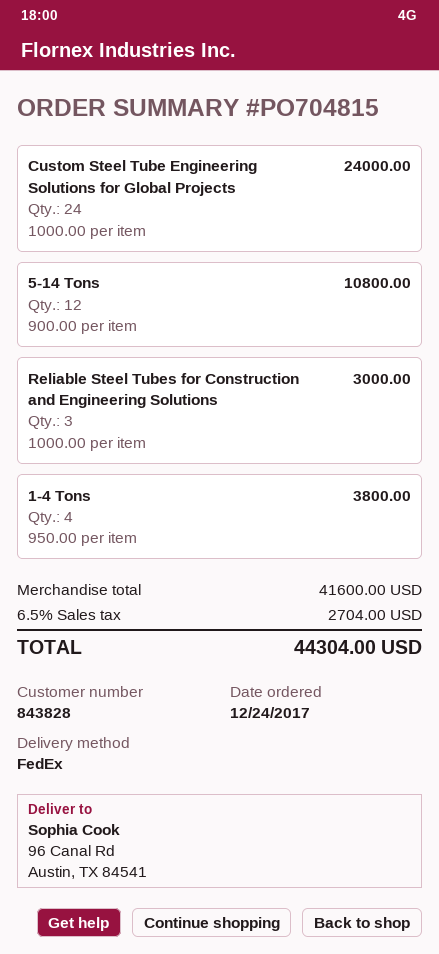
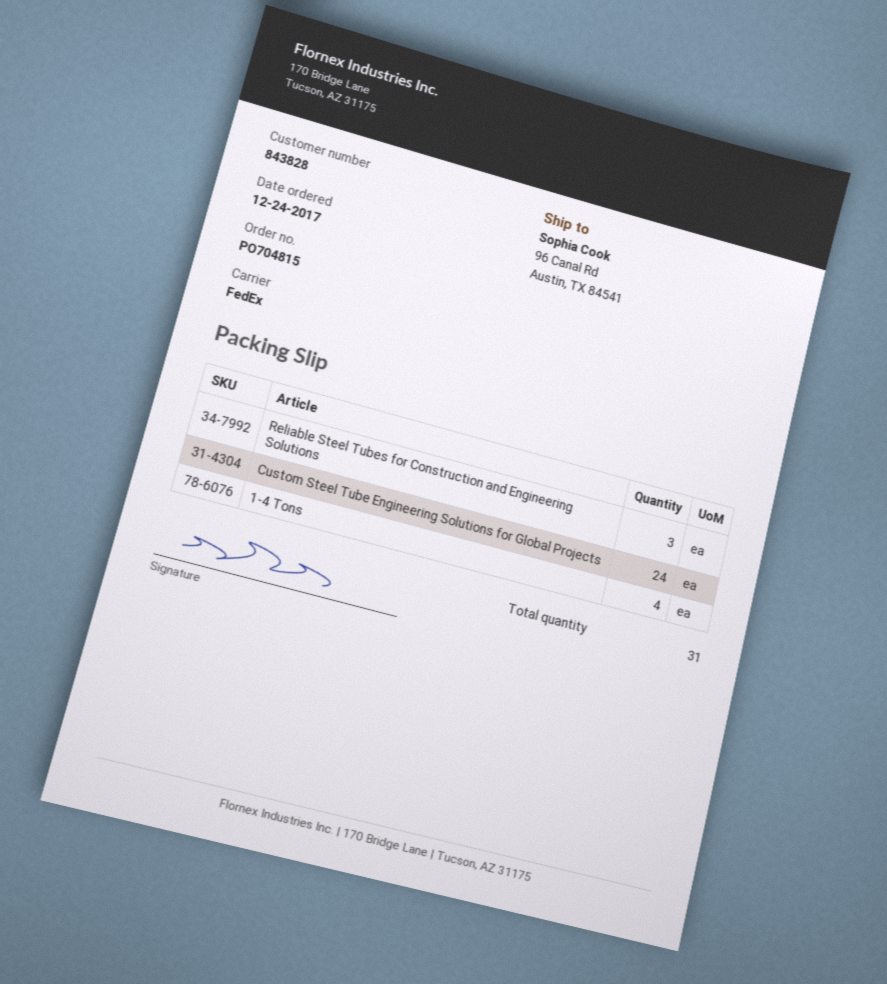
5-14 Tons: 12 -> none

